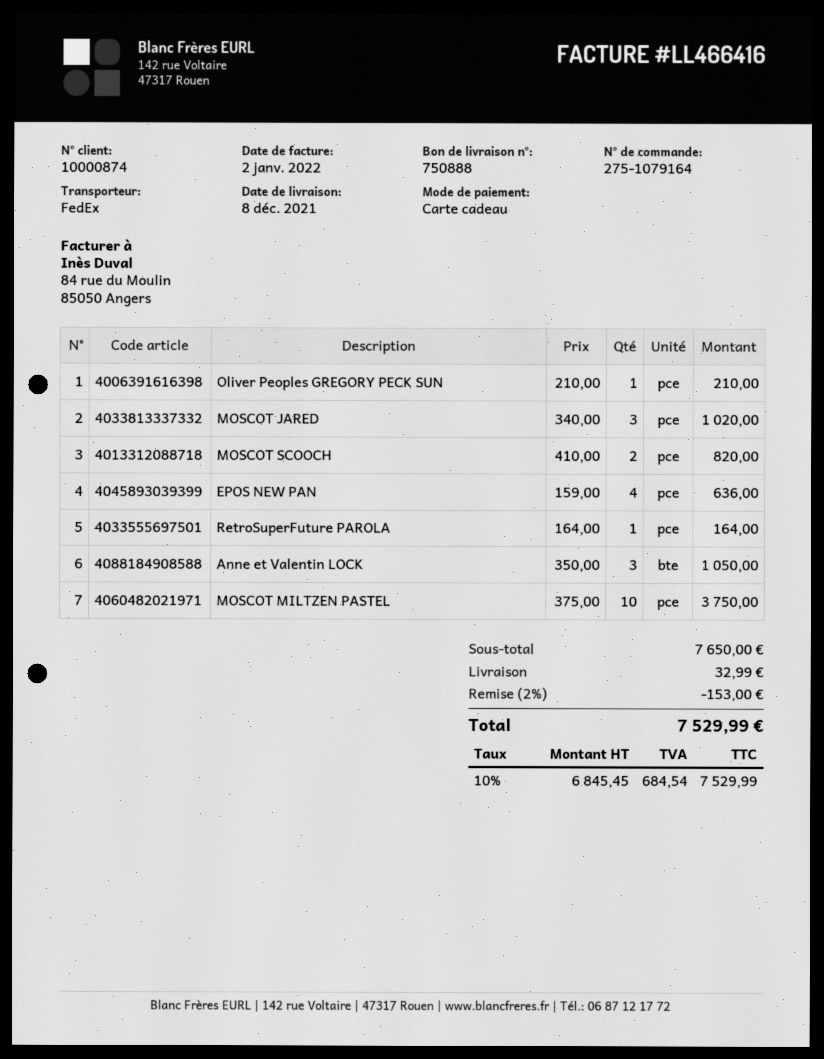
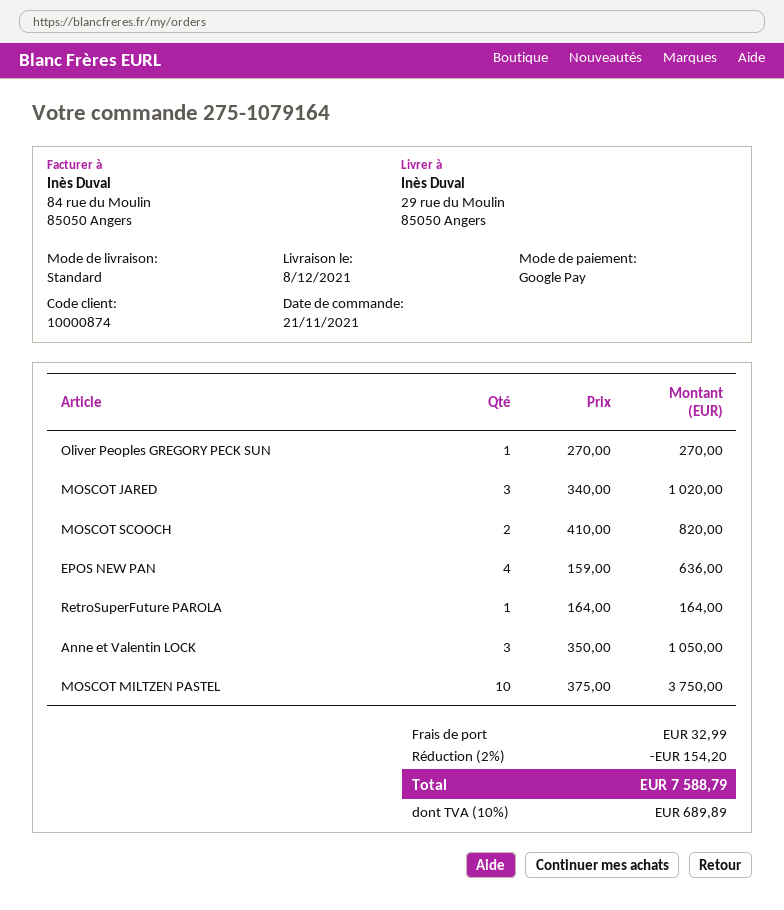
payment method: gift card -> Google Pay
shipping method: FedEx -> standard
Oliver Peoples GREGORY PECK SUN: 1 x 210.00 = 210.00 -> 1 x 270.00 = 270.00
discount: 2% = 153.00 -> 2% = 154.20
tax: 10% = 684.54 -> 10% = 689.89
total: 7529.99 -> 7588.79

